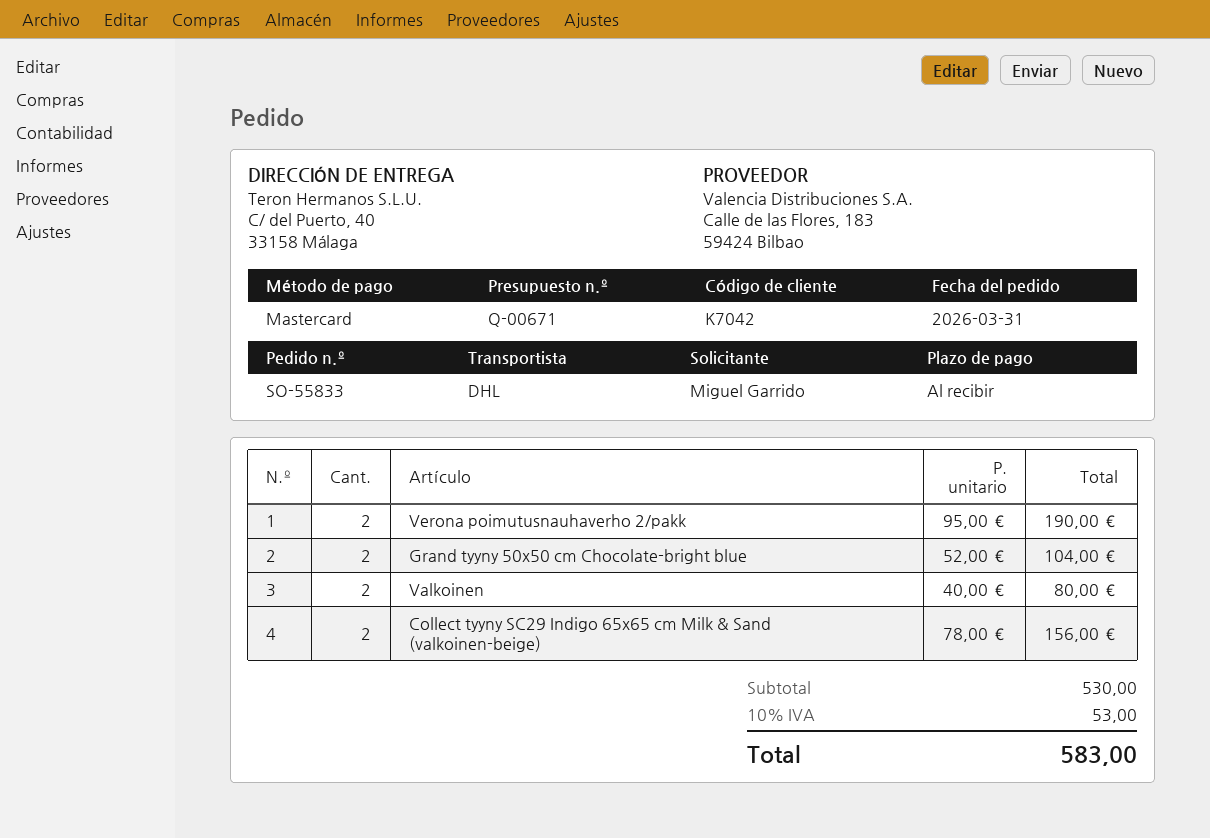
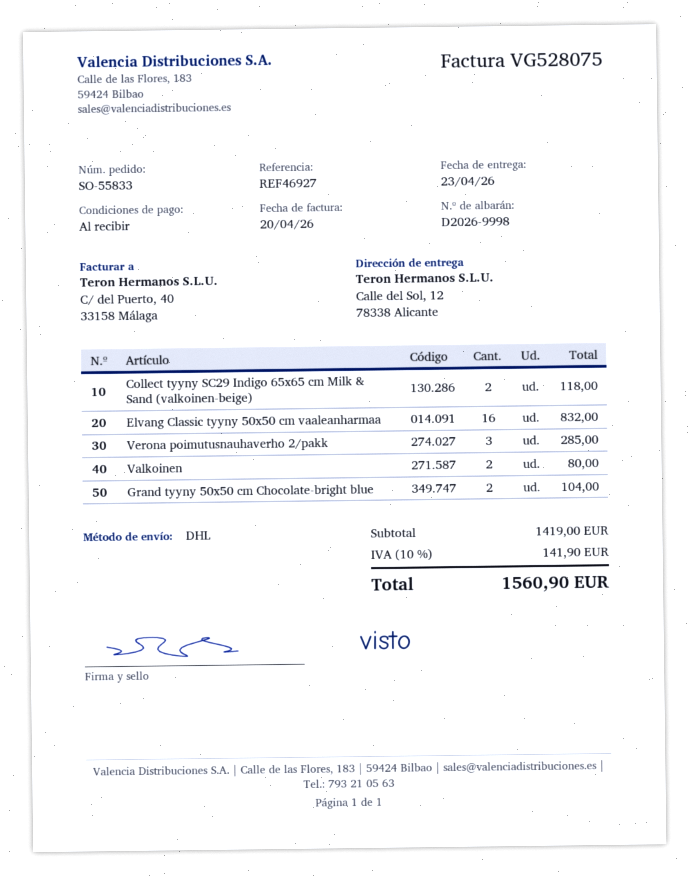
ship to: C/ del Puerto, 40, 33158 Málaga -> Calle del Sol, 12, 78338 Alicante
Verona poimutusnauhaverho 2/pakk: 2 for 190.00 -> 3 for 285.00
Collect tyyny SC29 Indigo 65x65 cm Milk & Sand (valkoinen-beige): 2 for 156.00 -> 2 for 118.00
Elvang Classic tyyny 50x50 cm vaaleanharmaa: none -> 16 for 832.00
subtotal: 530.00 -> 1419.00
tax: 10% = 53.00 -> 10% = 141.90
total: 583.00 -> 1560.90

